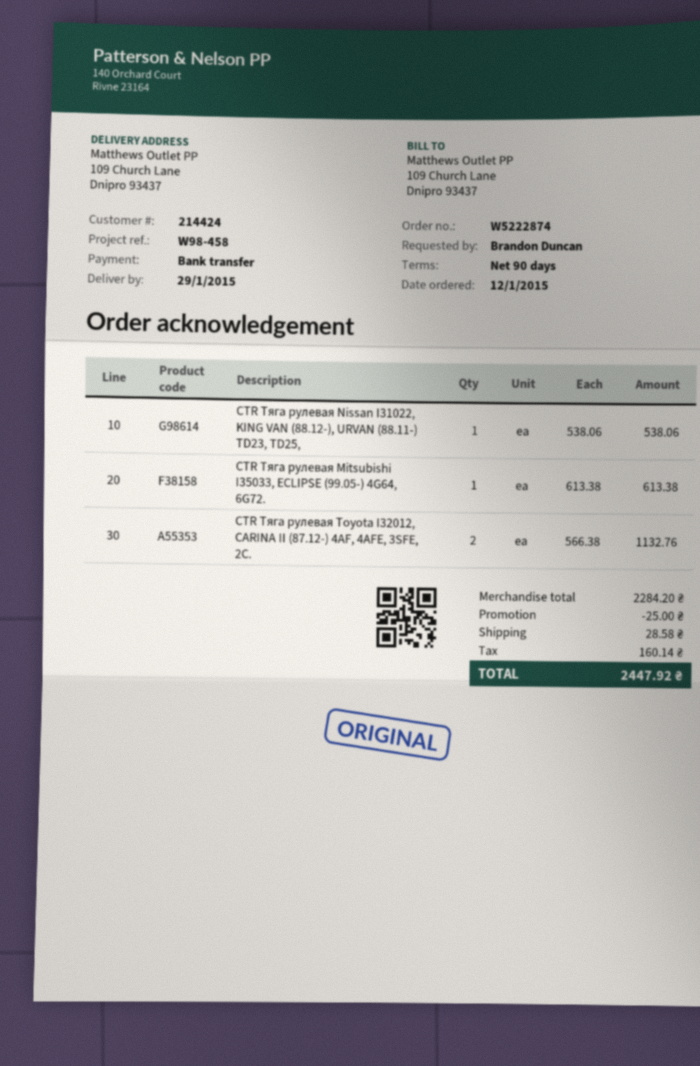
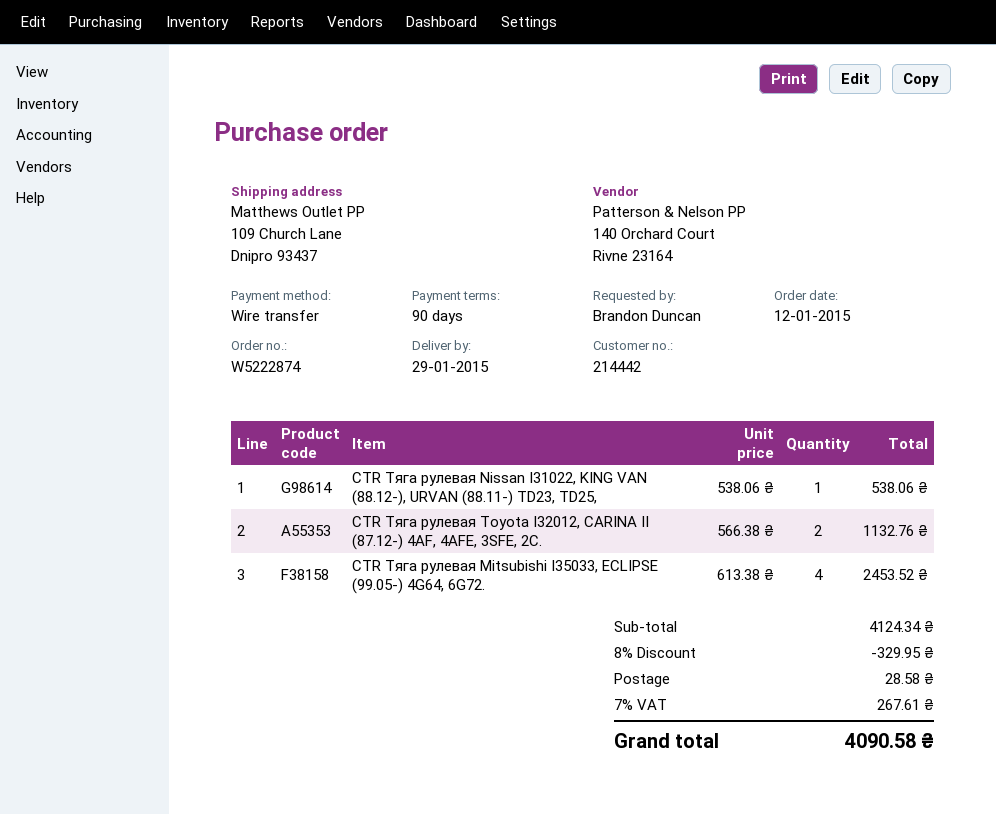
customer number: 214424 -> 214442
CTR Тяга рулевая Mitsubishi I35033, ECLIPSE (99.05-) 4G64, 6G72.: 1 x 613.38 = 613.38 -> 4 x 613.38 = 2453.52
subtotal: 2284.20 -> 4124.34
discount: 25.00 -> 329.95
tax: 160.14 -> 267.61
total: 2447.92 -> 4090.58

